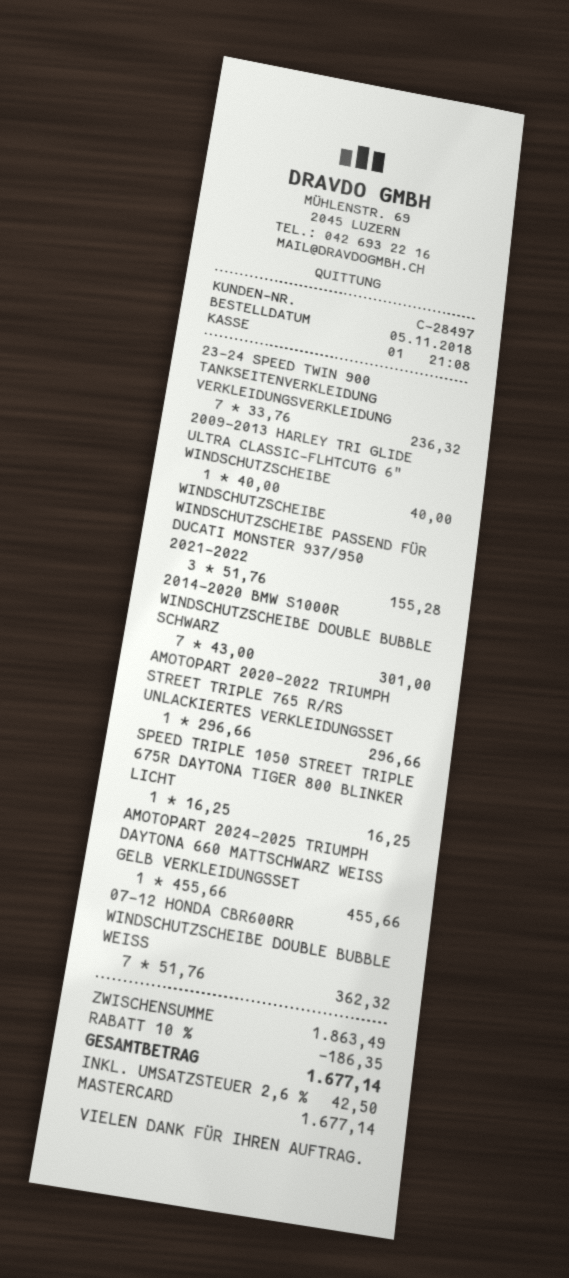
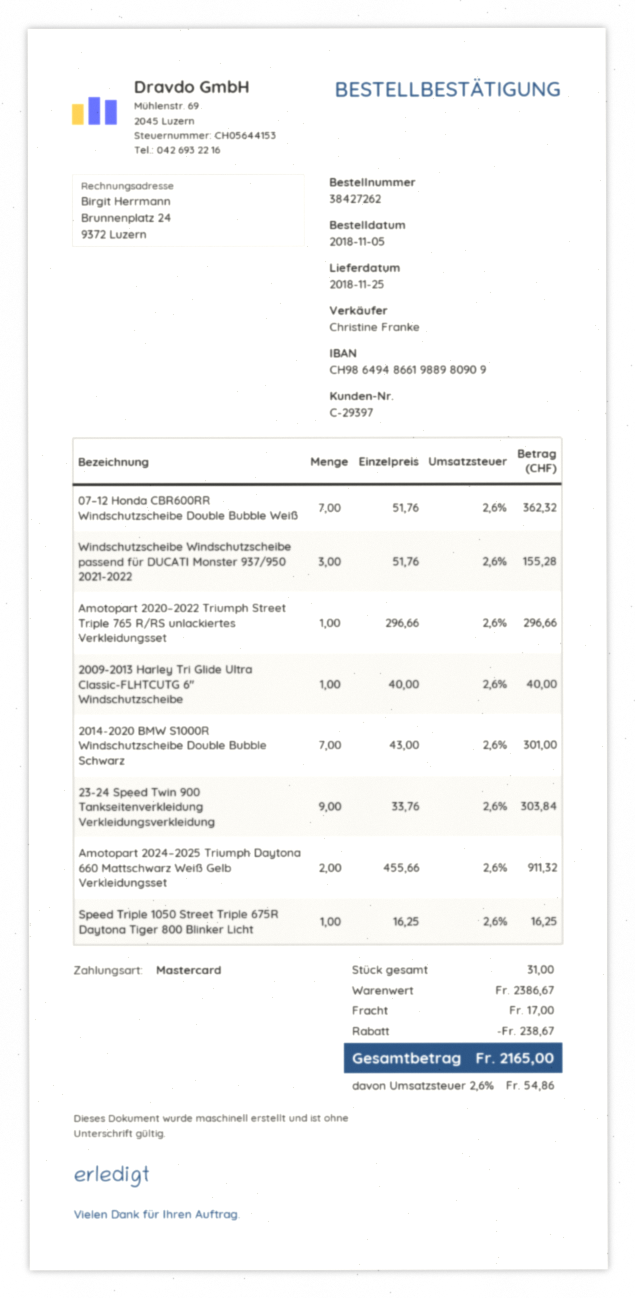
customer number: C-28497 -> C-29397
23-24 SPEED TWIN 900 TANKSEITENVERKLEIDUNG VERKLEIDUNGSVERKLEIDUNG: 7 x 33.76 = 236.32 -> 9 x 33.76 = 303.84
AMOTOPART 2024–2025 TRIUMPH DAYTONA 660 MATTSCHWARZ WEISS GELB VERKLEIDUNGSSET: 1 x 455.66 = 455.66 -> 2 x 455.66 = 911.32
subtotal: 1863.49 -> 2386.67
discount: 186.35 -> 238.67
shipping: none -> 17.00
tax: 2.6% = 42.50 -> 2.6% = 54.86
total: 1677.14 -> 2165.00

